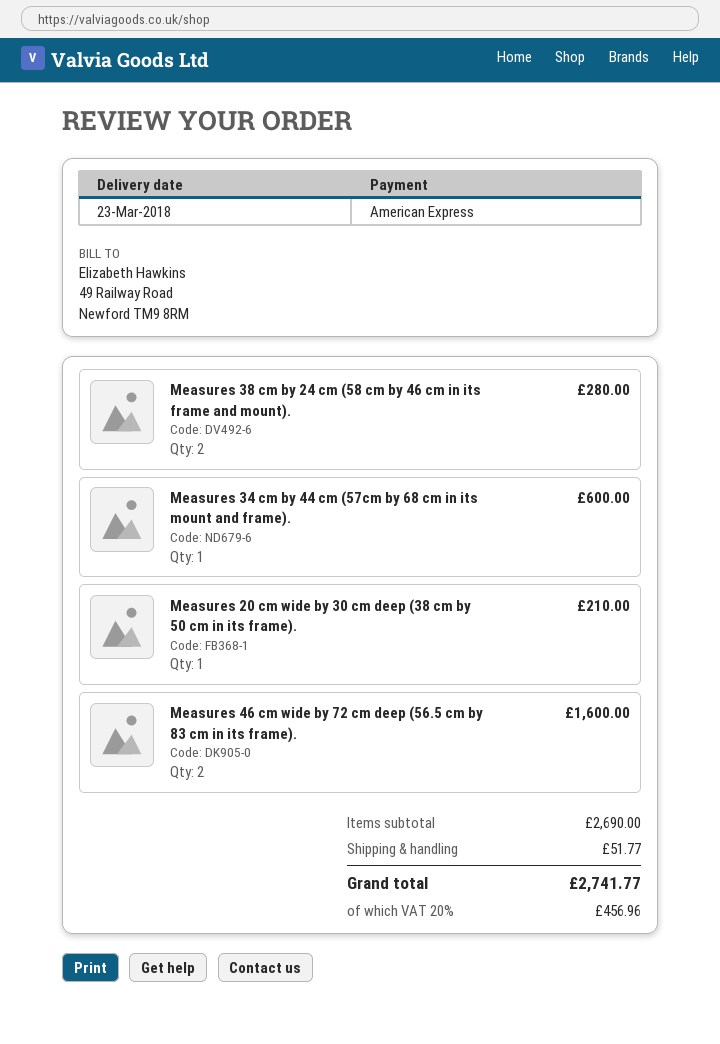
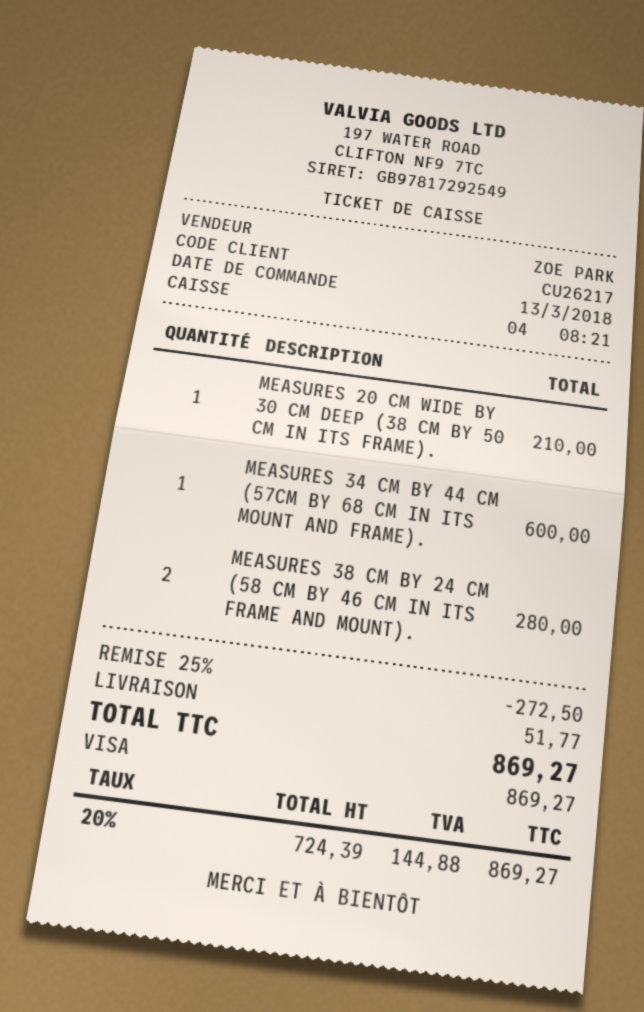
payment method: American Express -> Visa
Measures 46 cm wide by 72 cm deep (56.5 cm by 83 cm in its frame).: 2 for 1600.00 -> none
discount: none -> 25% = 272.50
tax: 20% = 456.96 -> 20% = 144.88
total: 2741.77 -> 869.27

